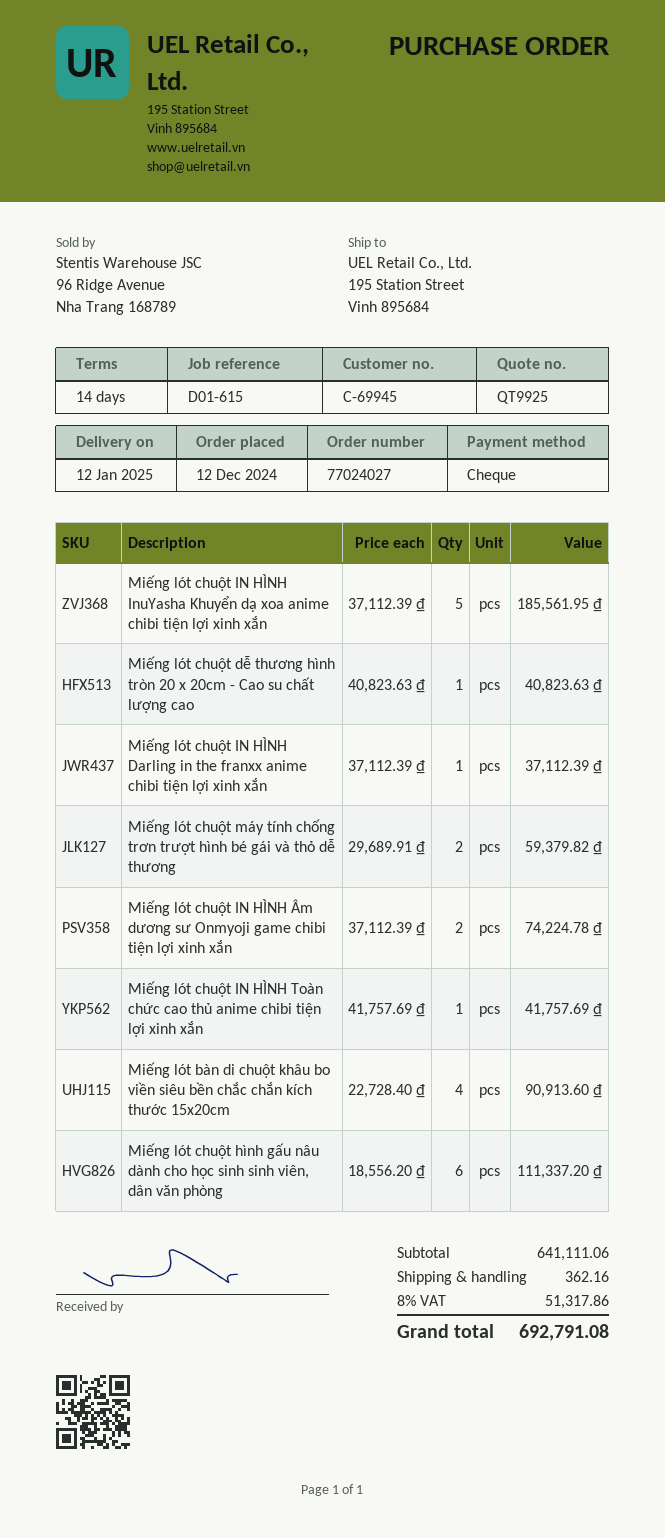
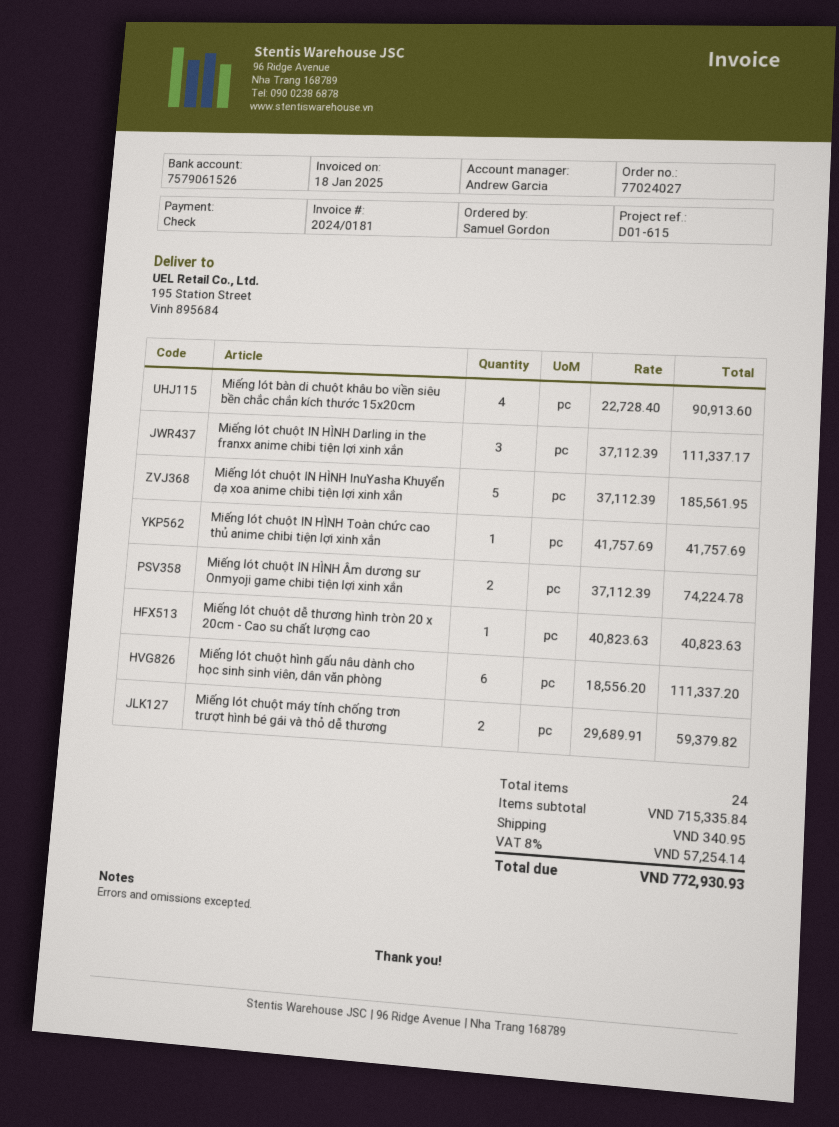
Miếng lót chuột IN HÌNH Darling in the franxx anime chibi tiện lợi xinh xắn: 1 x 37112.39 = 37112.39 -> 3 x 37112.39 = 111337.17
subtotal: 641111.06 -> 715335.84
shipping: 362.16 -> 340.95
tax: 8% = 51317.86 -> 8% = 57254.14
total: 692791.08 -> 772930.93

